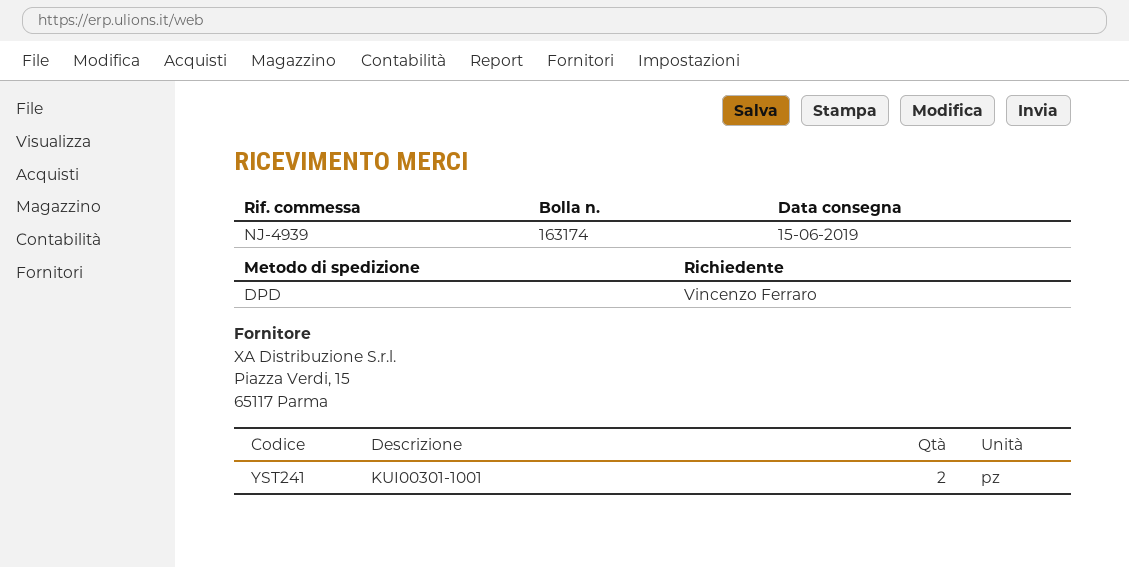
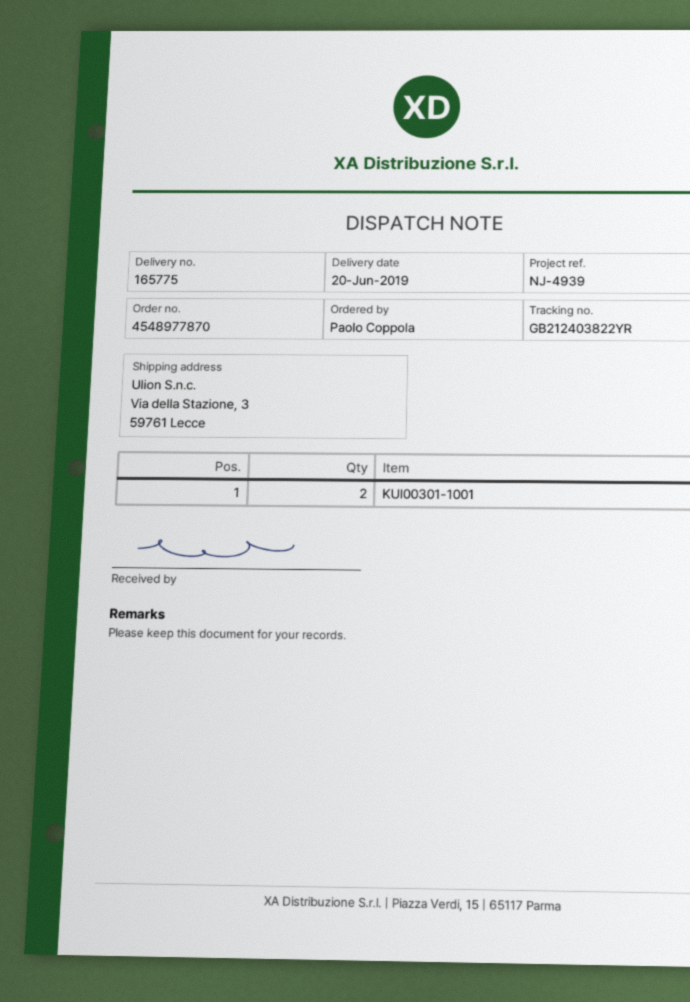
delivery note number: 163174 -> 165775
delivery date: 2019-06-15 -> 2019-06-20
ordered by: Vincenzo Ferraro -> Paolo Coppola

